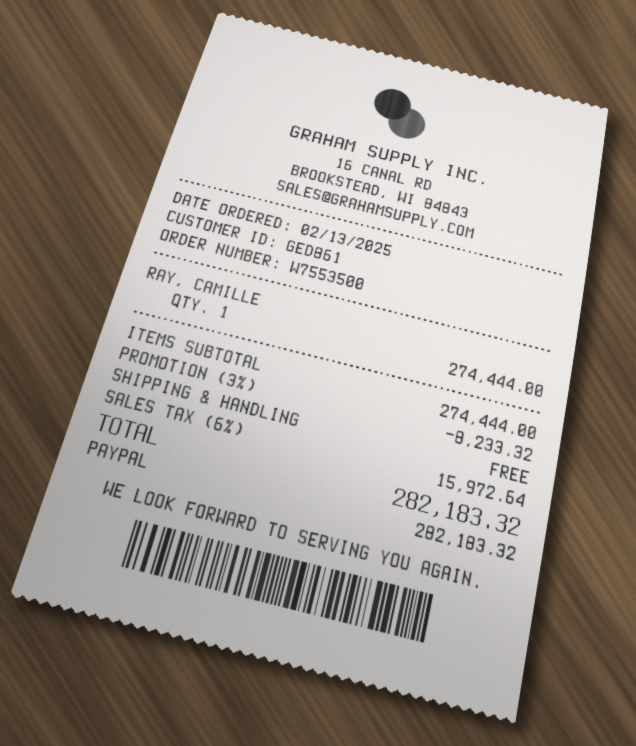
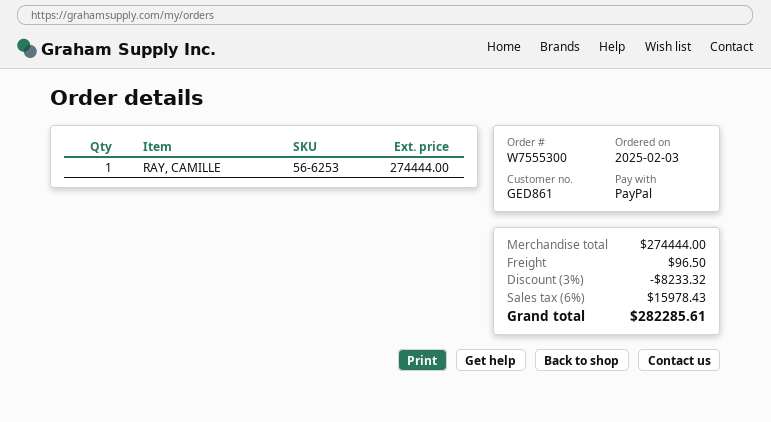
order number: W7553500 -> W7555300
order date: 2025-02-13 -> 2025-02-03
shipping: 0.00 -> 96.50
tax: 6% = 15972.64 -> 6% = 15978.43
total: 282183.32 -> 282285.61

